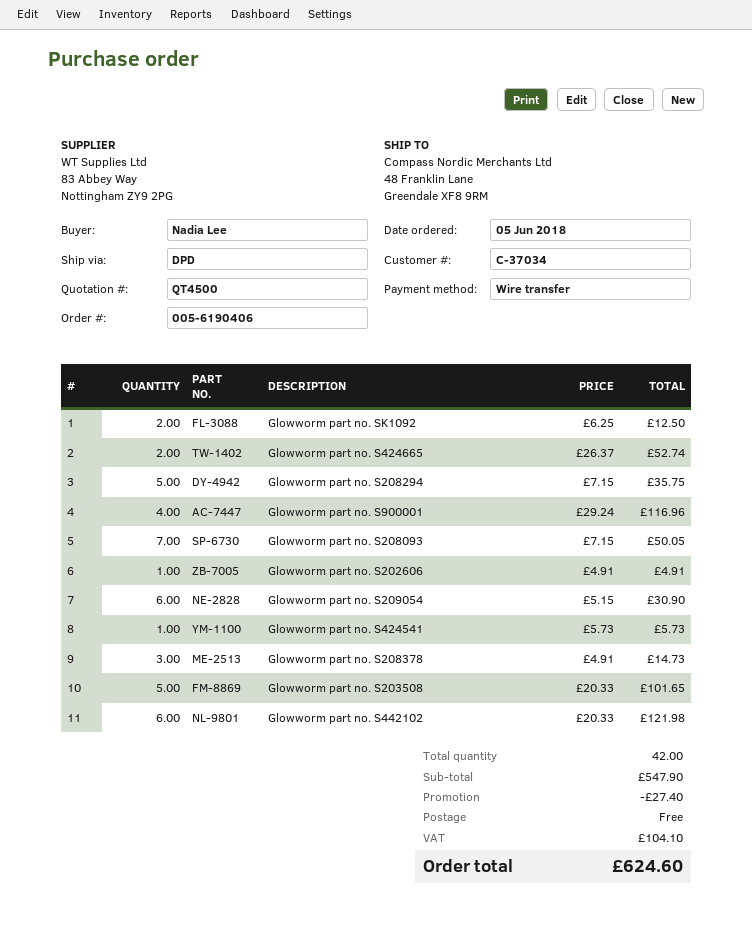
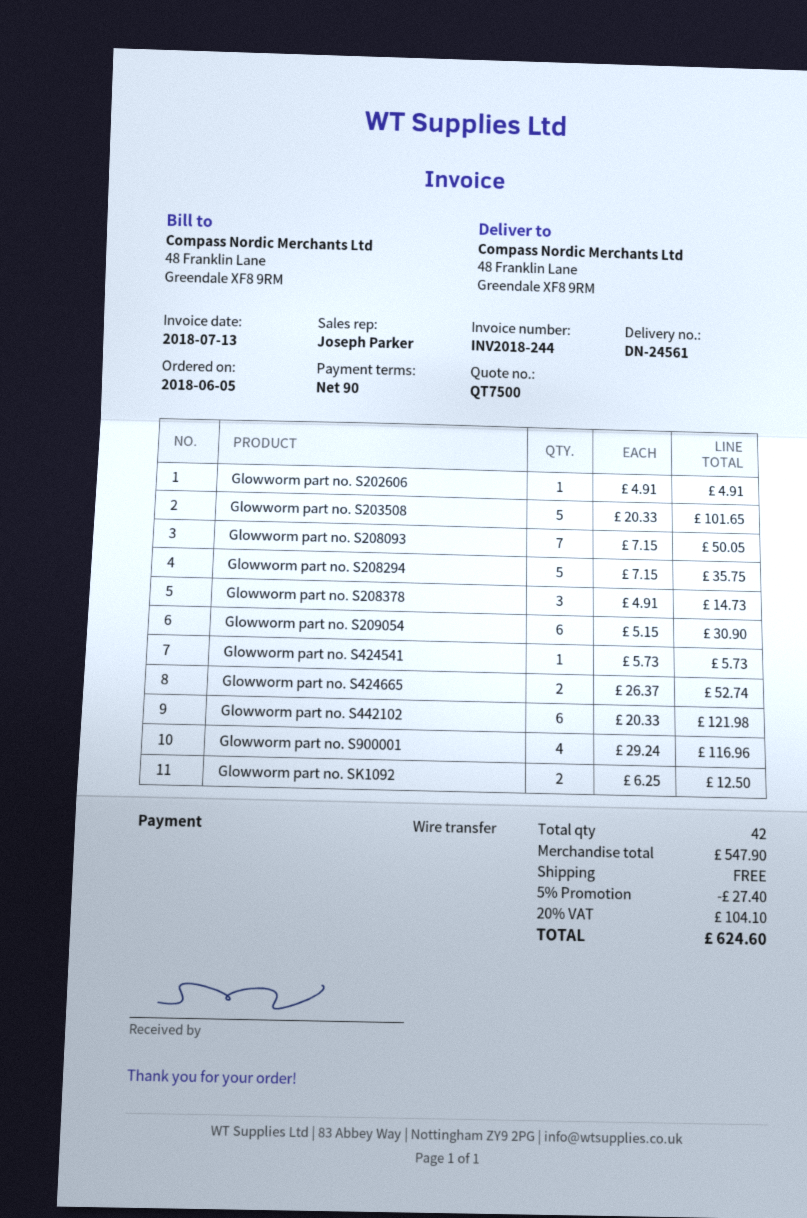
quote number: QT4500 -> QT7500

